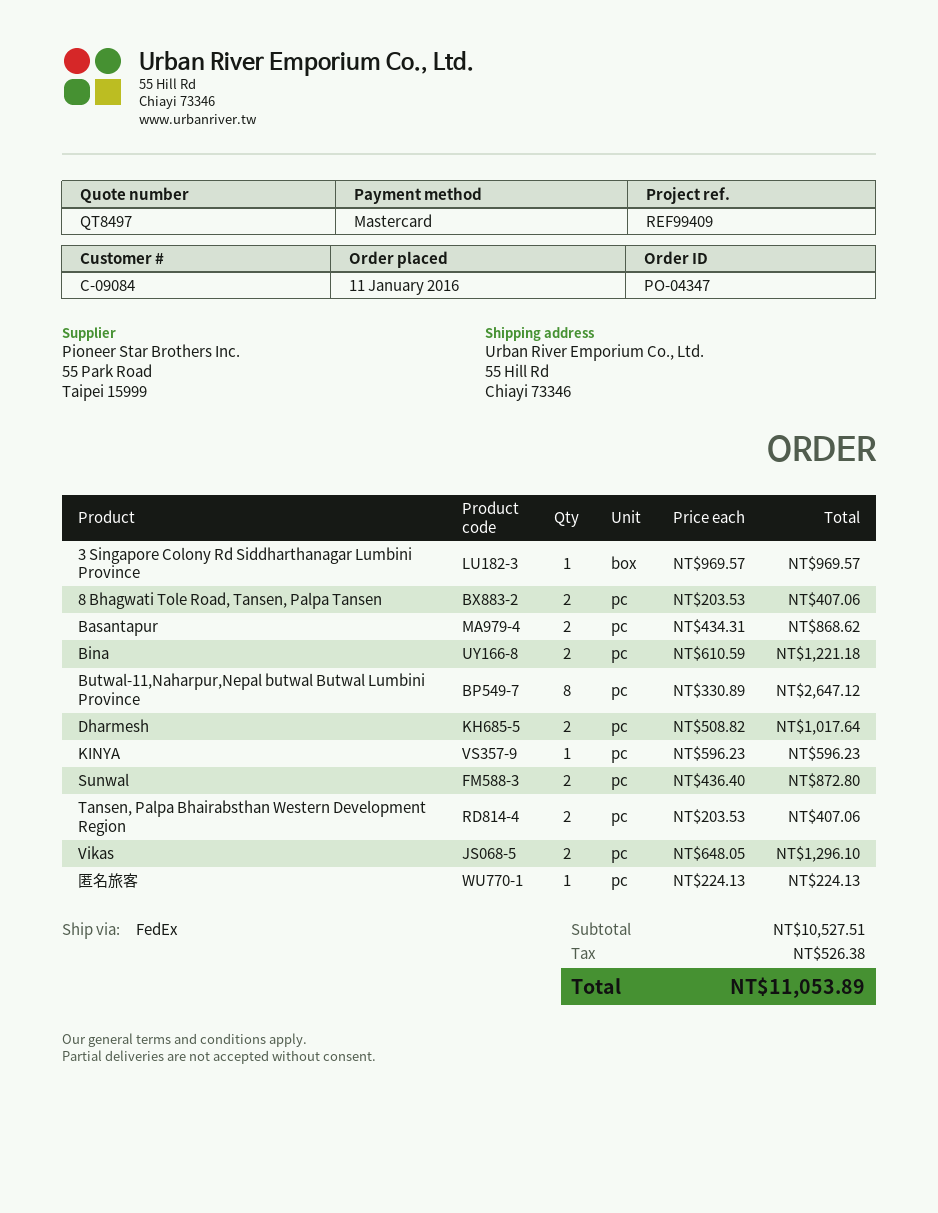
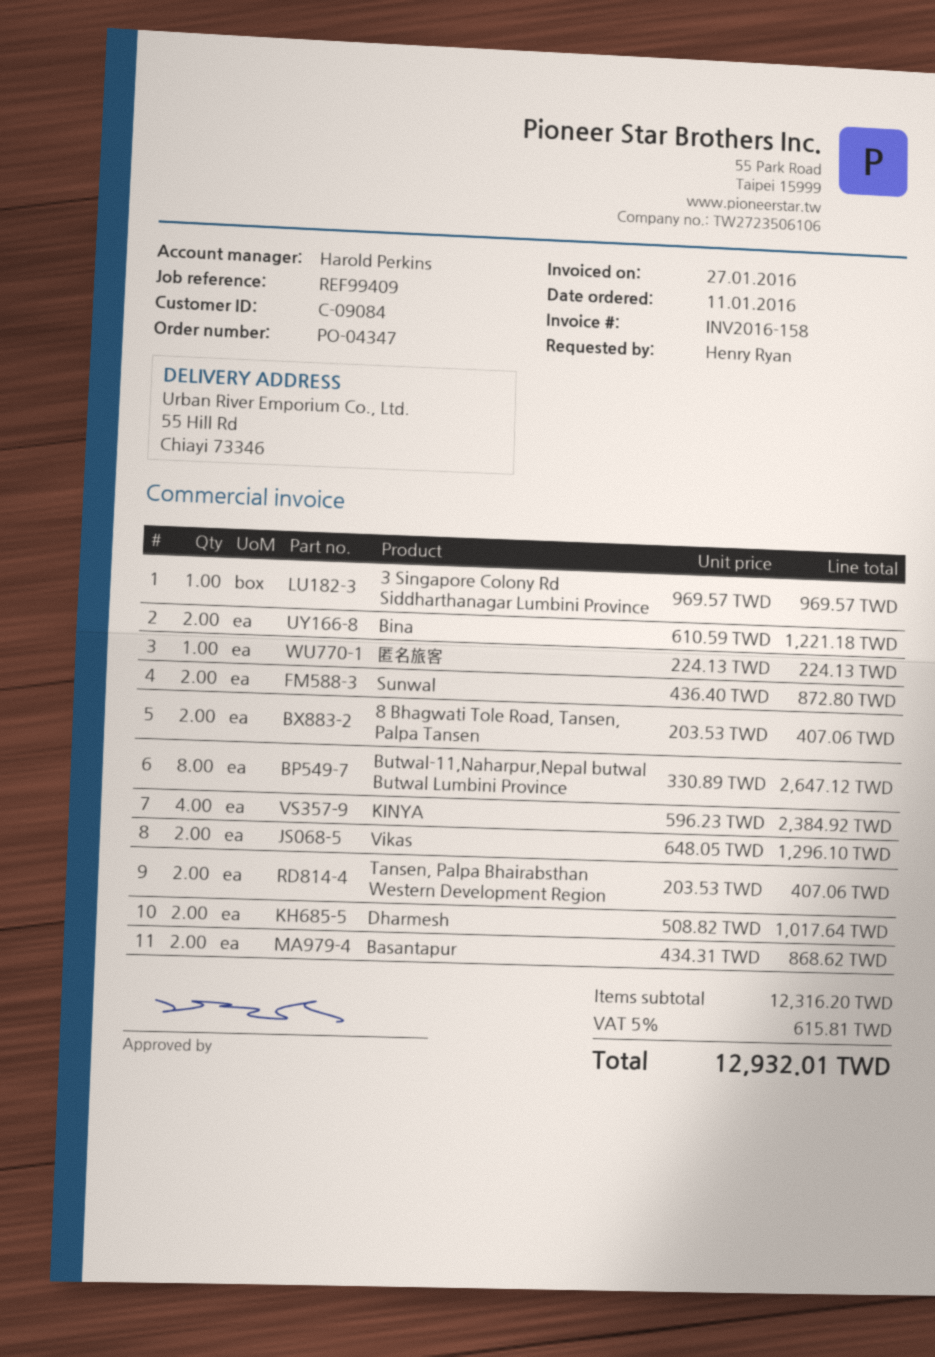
KINYA: 1 x 596.23 = 596.23 -> 4 x 596.23 = 2384.92
subtotal: 10527.51 -> 12316.20
tax: 526.38 -> 615.81
total: 11053.89 -> 12932.01

